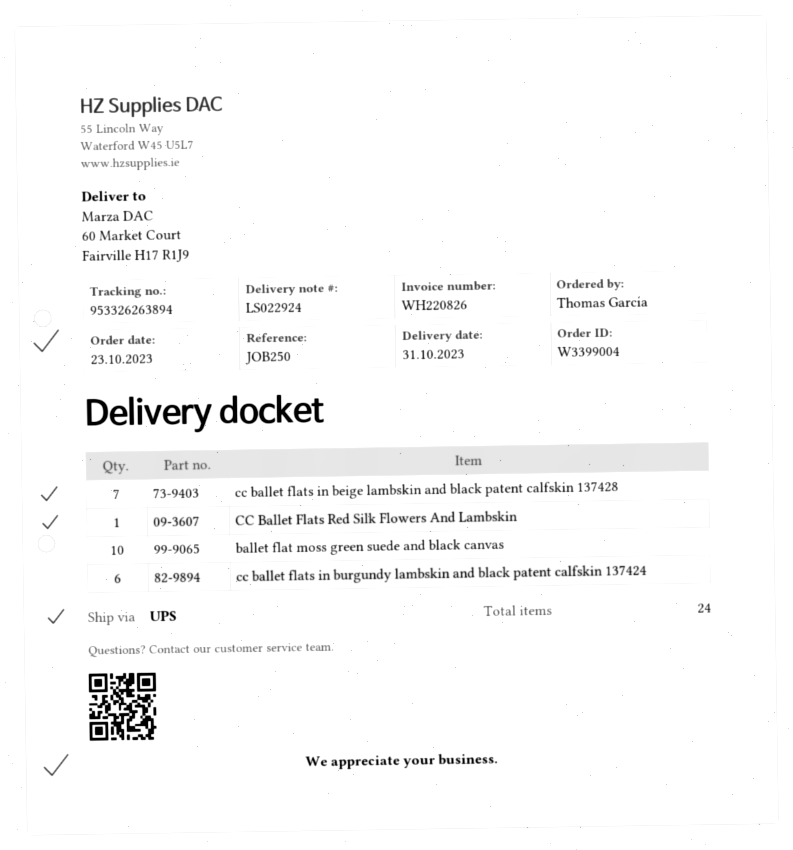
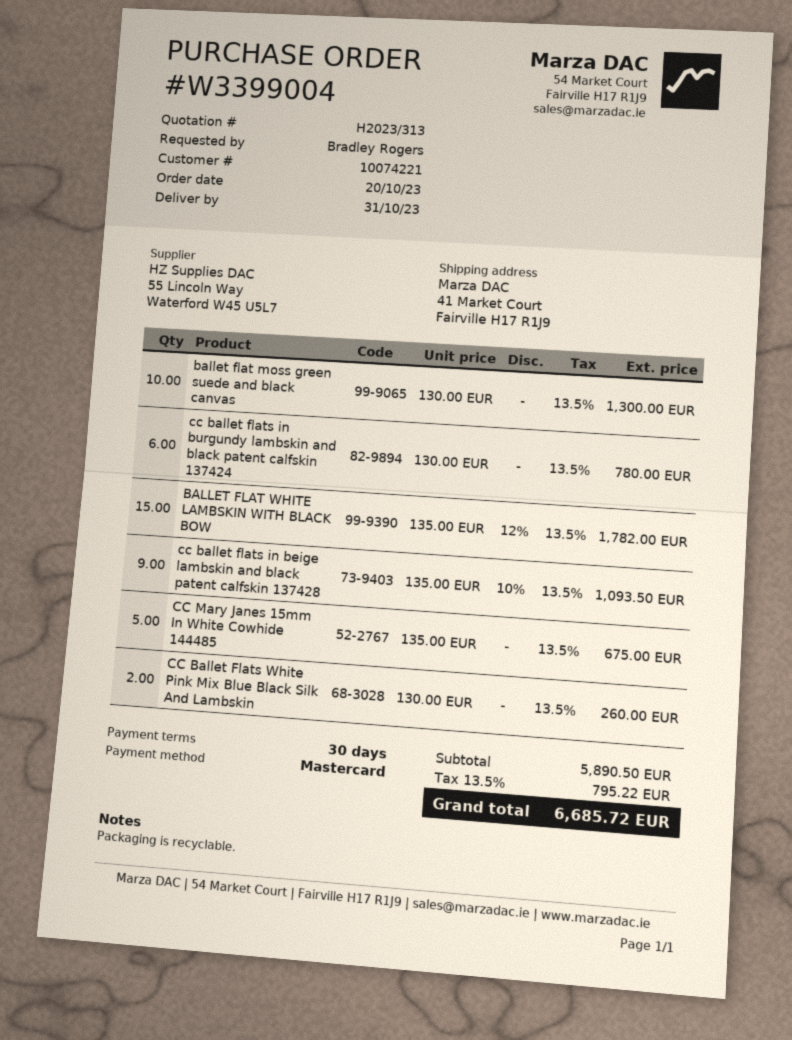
order date: 2023-10-23 -> 2023-10-20
ordered by: Thomas Garcia -> Bradley Rogers
ship to: 60 Market Court, Fairville H17 R1J9 -> 41 Market Court, Fairville H17 R1J9
cc ballet flats in beige lambskin and black patent calfskin 137428: 7 -> 9
CC Ballet Flats Red Silk Flowers And Lambskin: 1 -> none
BALLET FLAT WHITE LAMBSKIN WITH BLACK BOW: none -> 15
CC Mary Janes 15mm In White Cowhide 144485: none -> 5
CC Ballet Flats White Pink Mix Blue Black Silk And Lambskin: none -> 2

